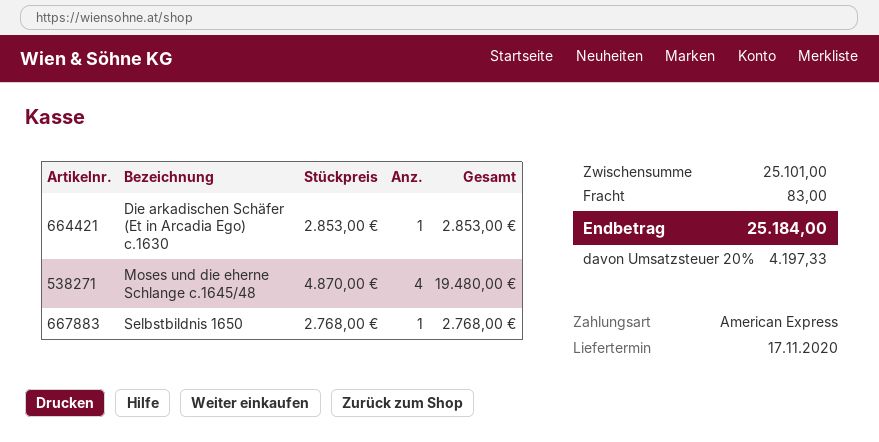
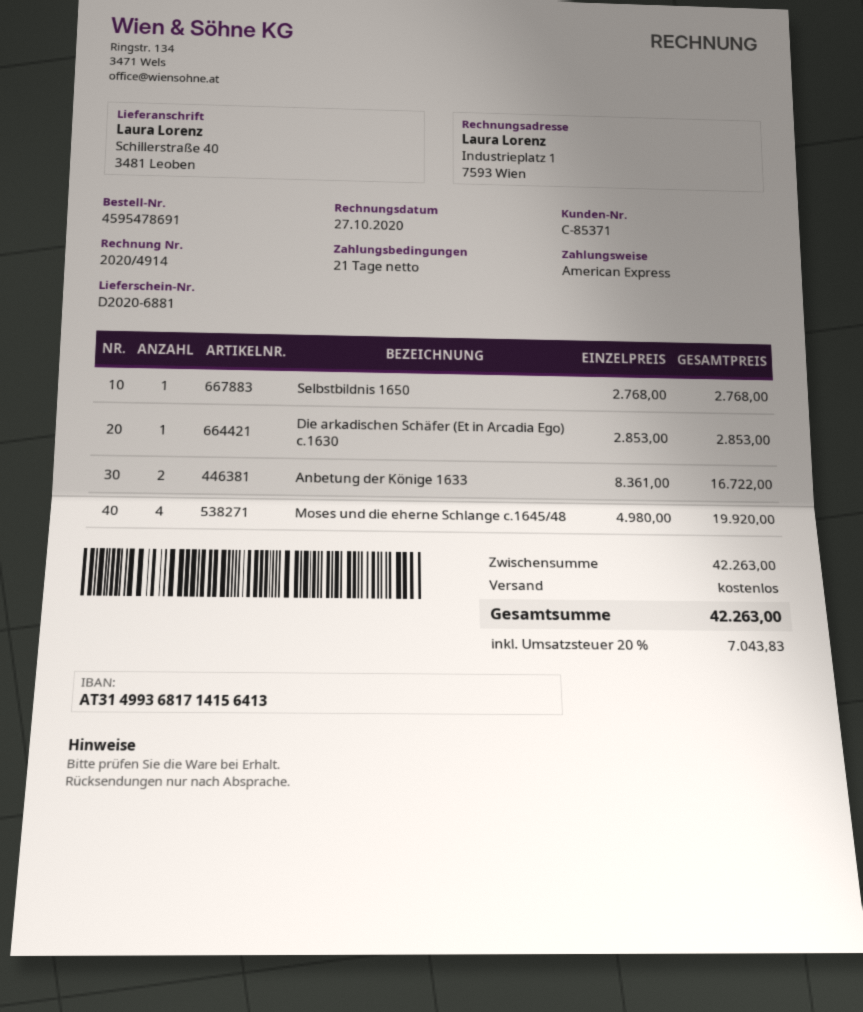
Moses und die eherne Schlange c.1645/48: 4 x 4870.00 = 19480.00 -> 4 x 4980.00 = 19920.00
Anbetung der Könige 1633: none -> 2 x 8361.00 = 16722.00
subtotal: 25101.00 -> 42263.00
shipping: 83.00 -> 0.00
tax: 20% = 4197.33 -> 20% = 7043.83
total: 25184.00 -> 42263.00

